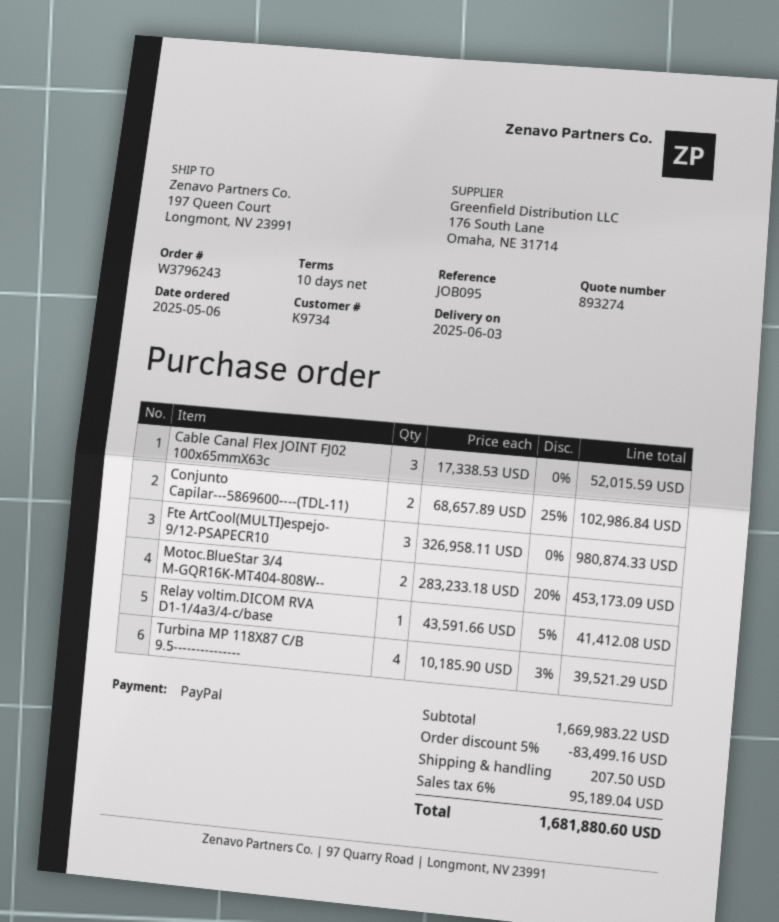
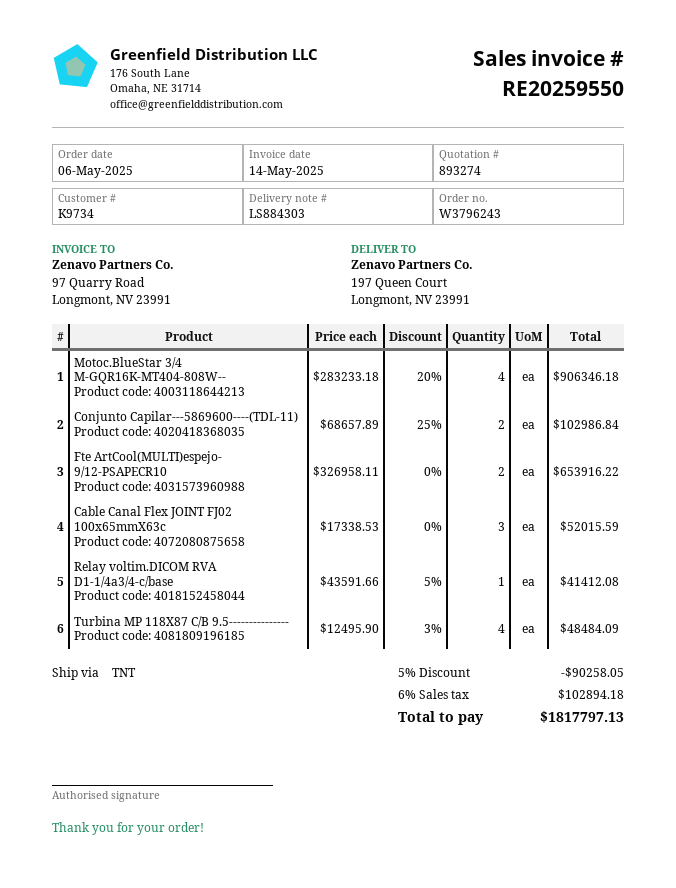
Fte ArtCool(MULTI)espejo- 9/12-PSAPECR10: 3 x 326958.11 = 980874.33 -> 2 x 326958.11 = 653916.22
Motoc.BlueStar 3/4 M-GQR16K-MT404-808W--: 2 x 283233.18 - 20% = 453173.09 -> 4 x 283233.18 - 20% = 906346.18
Turbina MP 118X87 C/B 9.5---------------: 4 x 10185.90 - 3% = 39521.29 -> 4 x 12495.90 - 3% = 48484.09
discount: 5% = 83499.16 -> 5% = 90258.05
shipping: 207.50 -> none
tax: 6% = 95189.04 -> 6% = 102894.18
total: 1681880.60 -> 1817797.13

